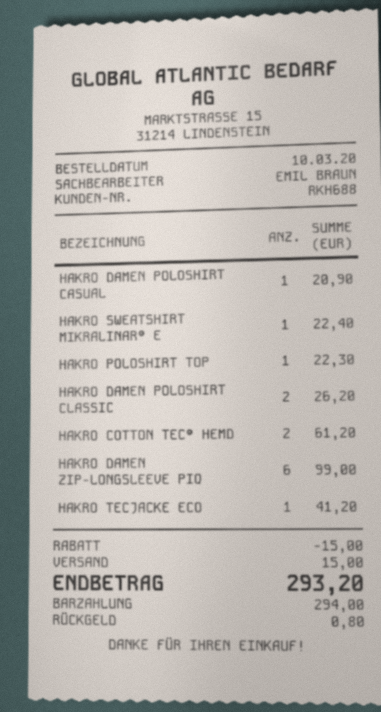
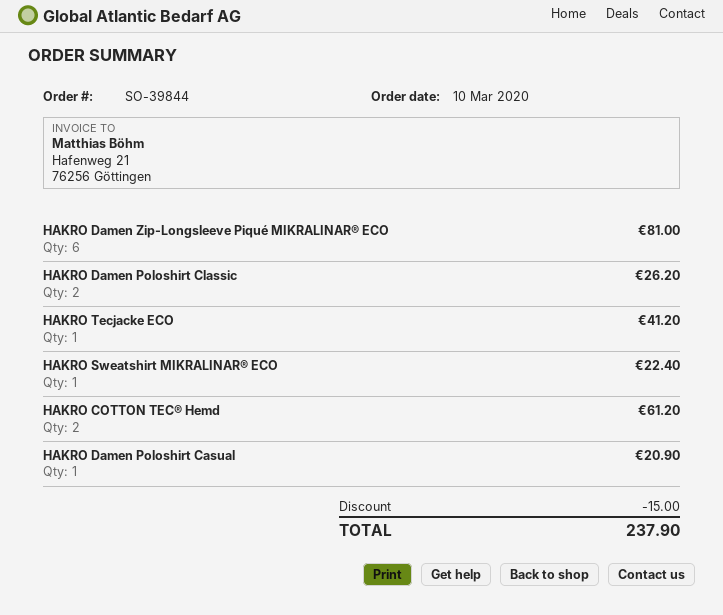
HAKRO POLOSHIRT TOP: 1 for 22.30 -> none
HAKRO DAMEN ZIP-LONGSLEEVE PIQ: 6 for 99.00 -> 6 for 81.00
shipping: 15.00 -> none
total: 293.20 -> 237.90

